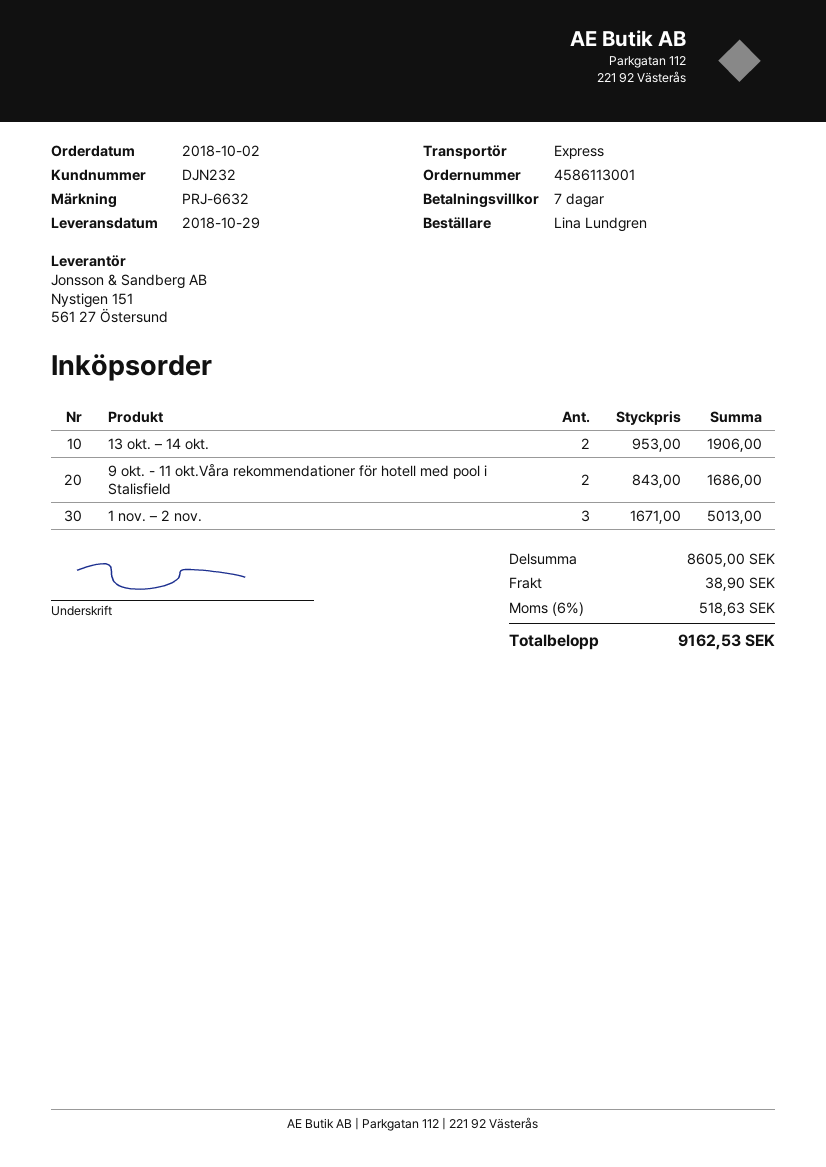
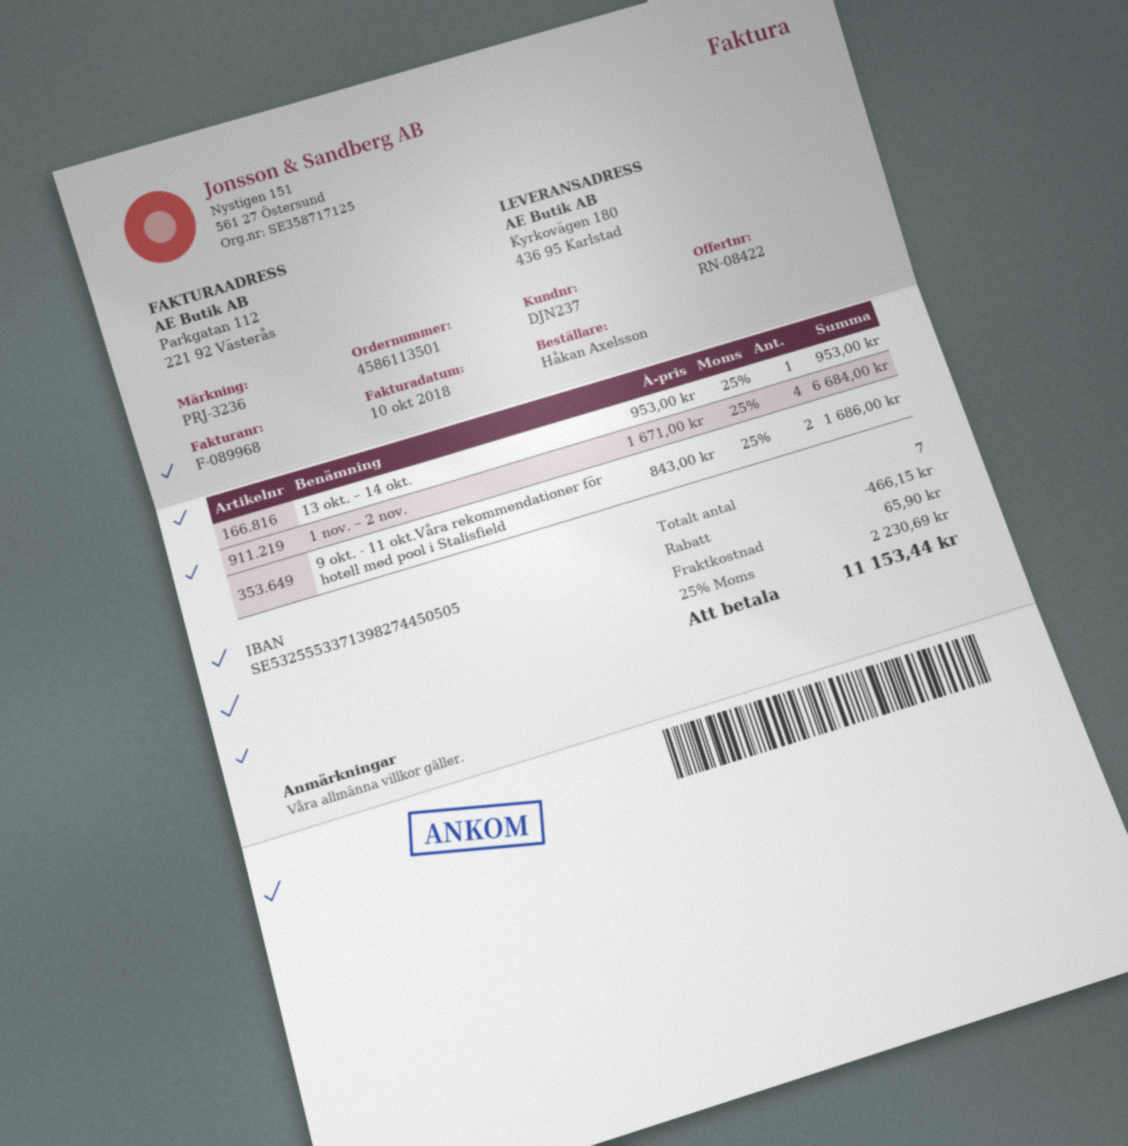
order number: 4586113001 -> 4586113501
customer number: DJN232 -> DJN237
reference: PRJ-6632 -> PRJ-3236
ordered by: Lina Lundgren -> Håkan Axelsson
13 okt. – 14 okt.: 2 x 953.00 = 1906.00 -> 1 x 953.00 = 953.00
1 nov. – 2 nov.: 3 x 1671.00 = 5013.00 -> 4 x 1671.00 = 6684.00
discount: none -> 466.15
shipping: 38.90 -> 65.90
tax: 6% = 518.63 -> 25% = 2230.69
total: 9162.53 -> 11153.44

